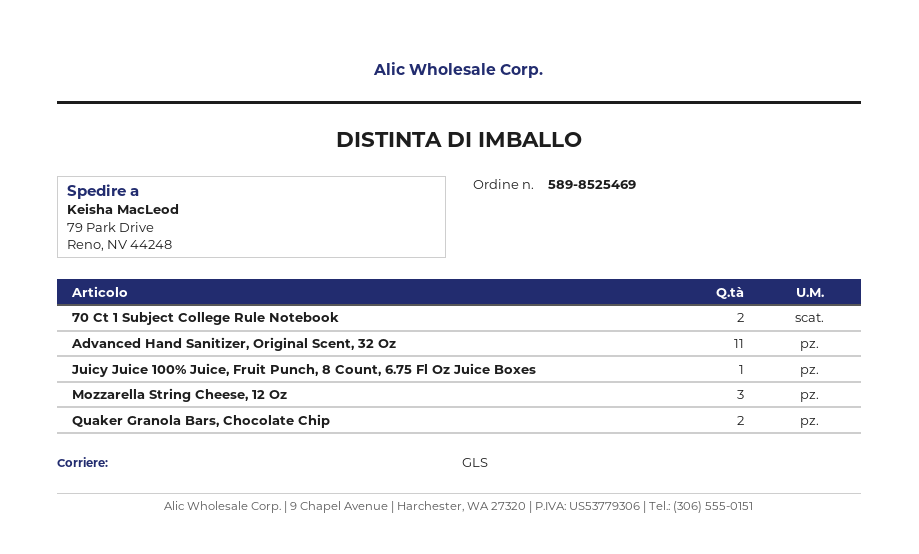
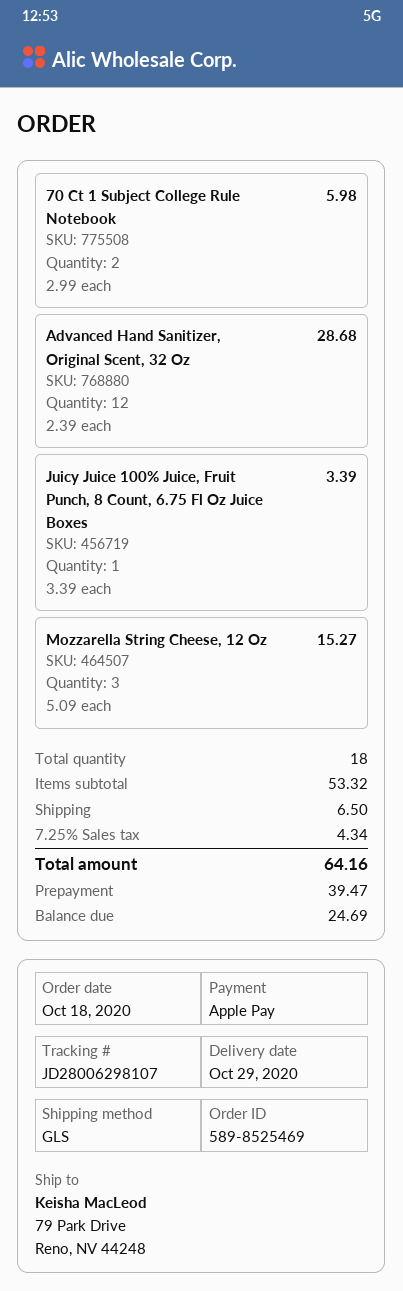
Advanced Hand Sanitizer, Original Scent, 32 Oz: 11 -> 12
Quaker Granola Bars, Chocolate Chip: 2 -> none

